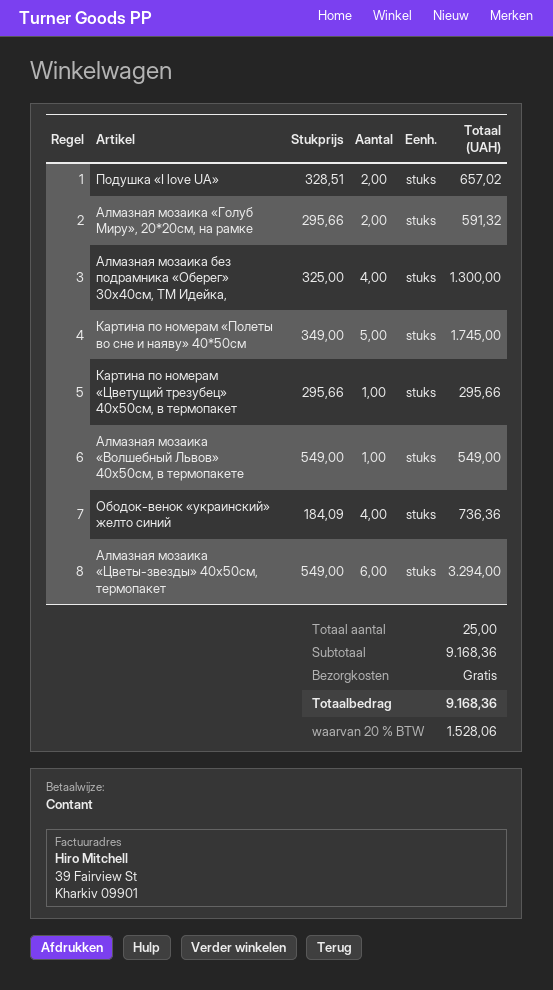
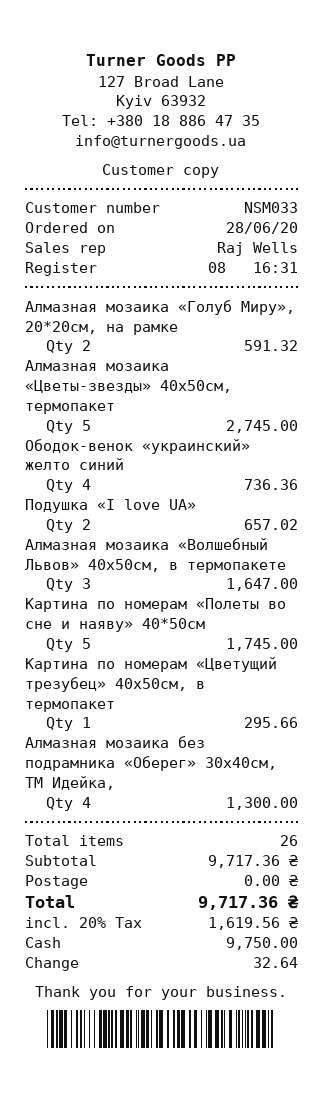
Алмазная мозаика «Волшебный Львов» 40х50см, в термопакете: 1 for 549.00 -> 3 for 1647.00
Алмазная мозаика «Цветы-звезды» 40х50см, термопакет: 6 for 3294.00 -> 5 for 2745.00
total quantity: 25 -> 26
subtotal: 9168.36 -> 9717.36
tax: 20% = 1528.06 -> 20% = 1619.56
total: 9168.36 -> 9717.36

